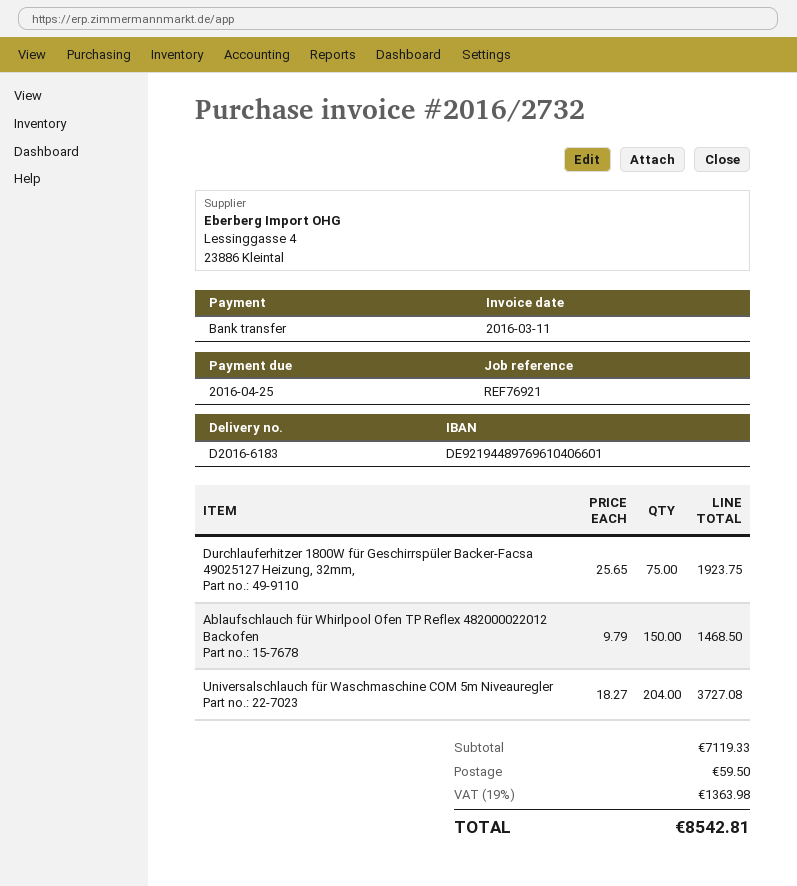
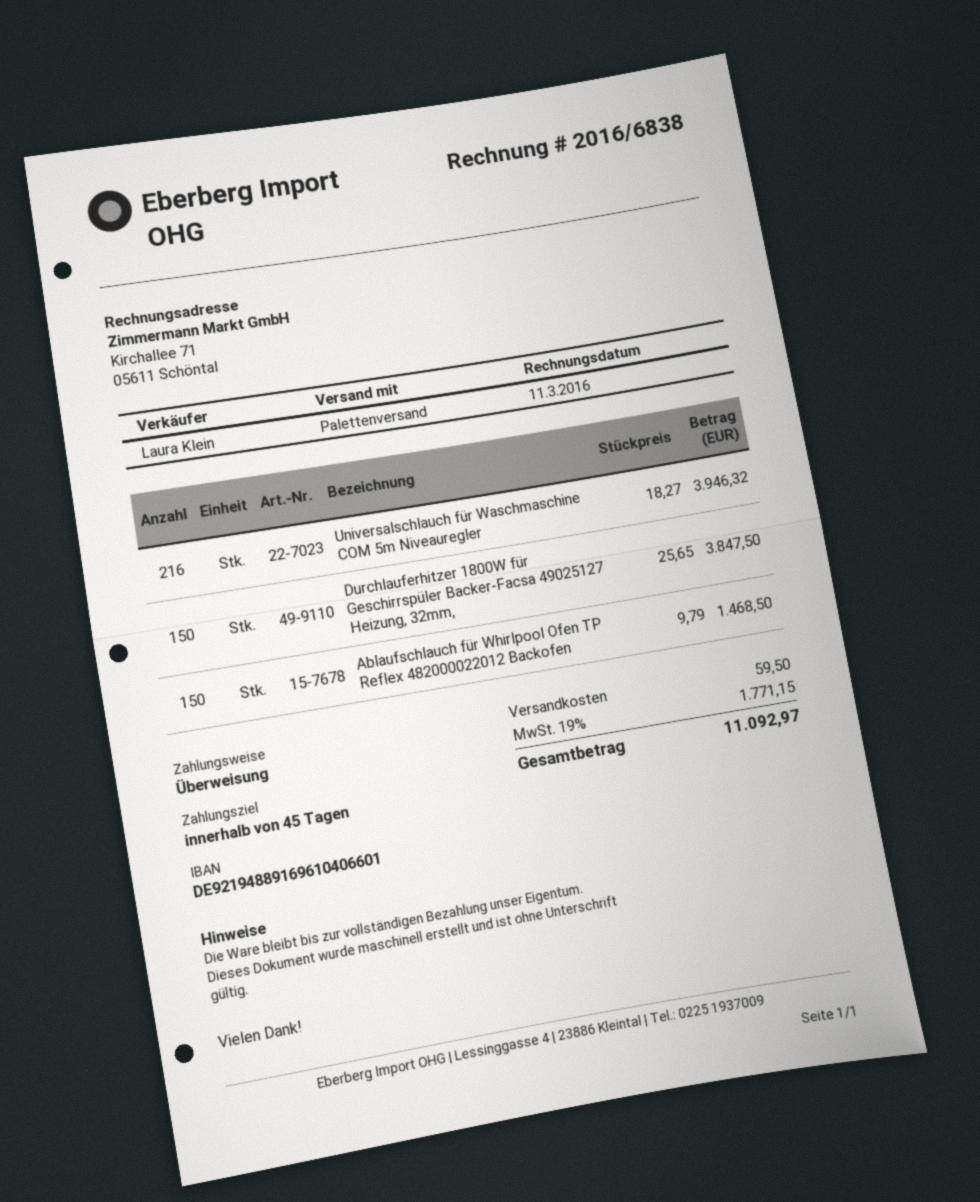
invoice number: 2016/2732 -> 2016/6838
bank account: DE92194489769610406601 -> DE92194889169610406601
Durchlauferhitzer 1800W für Geschirrspüler Backer-Facsa 49025127 Heizung, 32mm,: 75 x 25.65 = 1923.75 -> 150 x 25.65 = 3847.50
Universalschlauch für Waschmaschine COM 5m Niveauregler: 204 x 18.27 = 3727.08 -> 216 x 18.27 = 3946.32
tax: 19% = 1363.98 -> 19% = 1771.15
total: 8542.81 -> 11092.97

